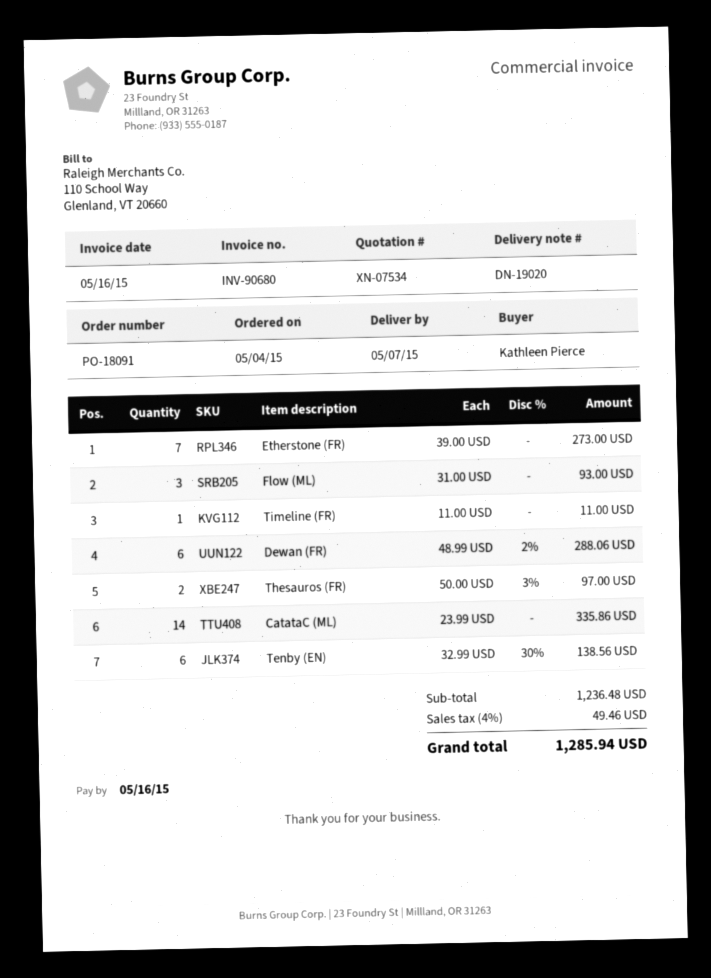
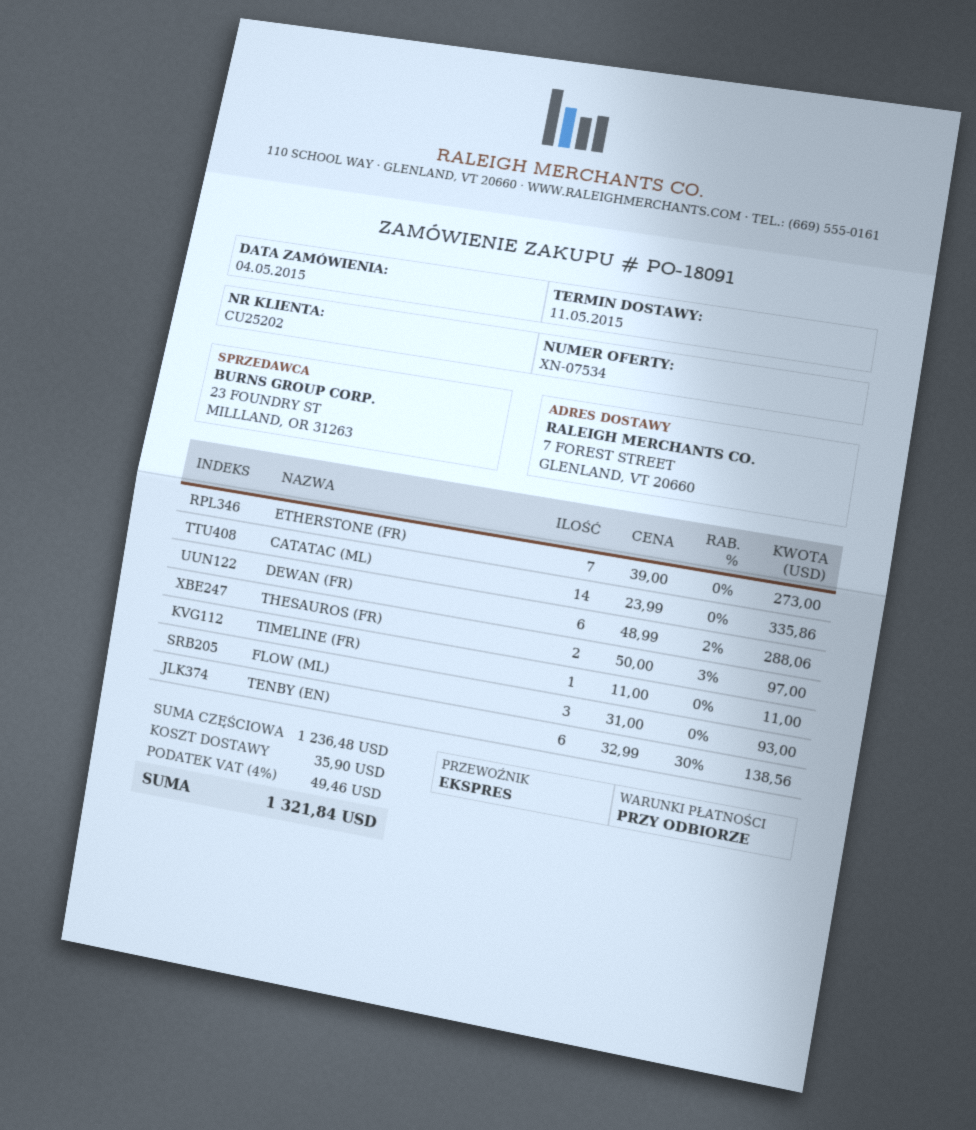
delivery date: 2015-05-07 -> 2015-05-11
shipping: none -> 35.90
total: 1285.94 -> 1321.84

